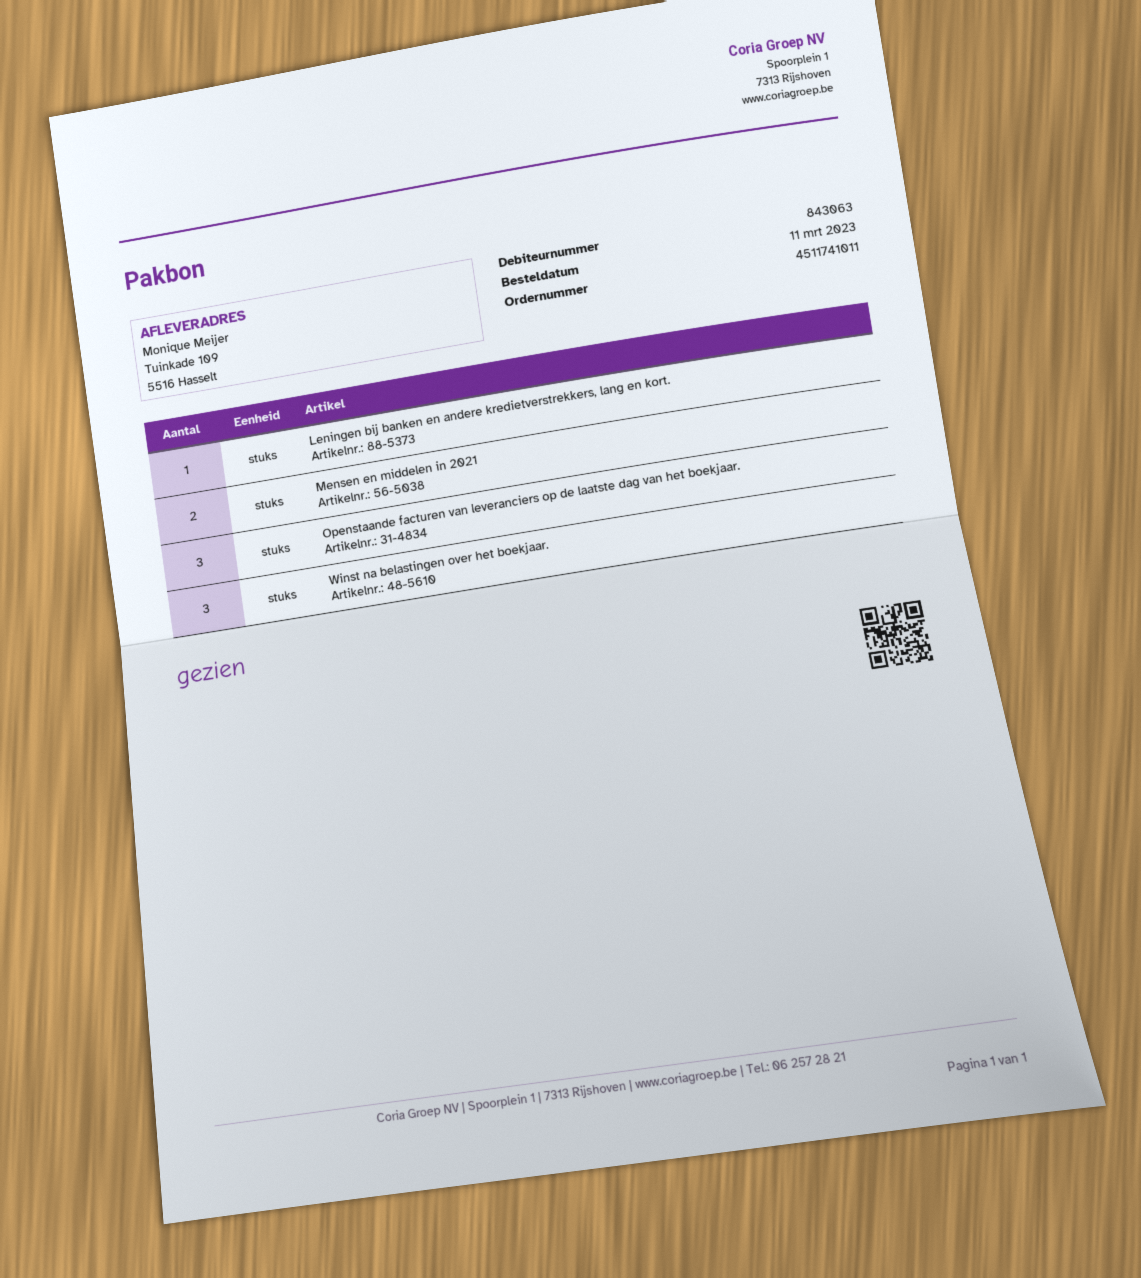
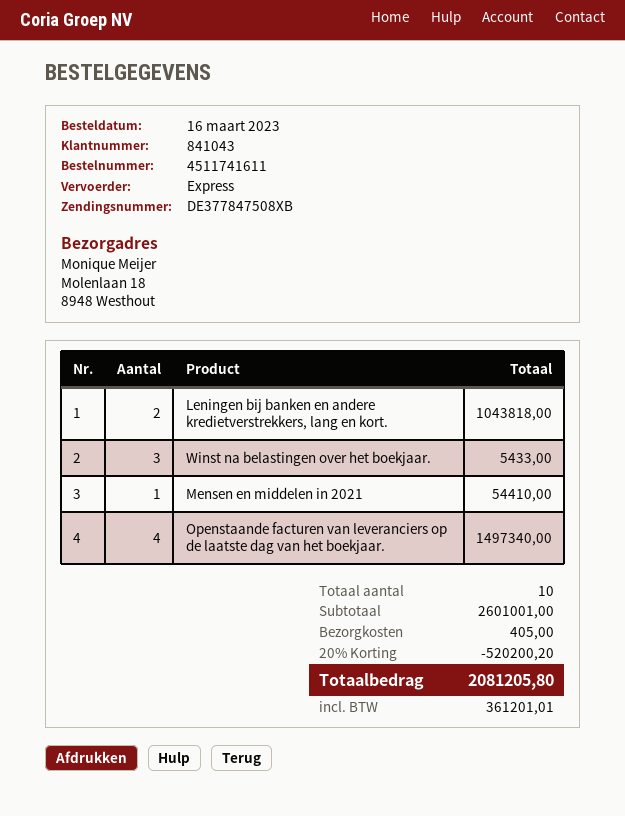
order number: 4511741011 -> 4511741611
order date: 2023-03-11 -> 2023-03-16
customer number: 843063 -> 841043
ship to: Tuinkade 109, 5516 Hasselt -> Molenlaan 18, 8948 Westhout
Leningen bij banken en andere kredietverstrekkers, lang en kort.: 1 -> 2
Mensen en middelen in 2021: 2 -> 1
Openstaande facturen van leveranciers op de laatste dag van het boekjaar.: 3 -> 4

